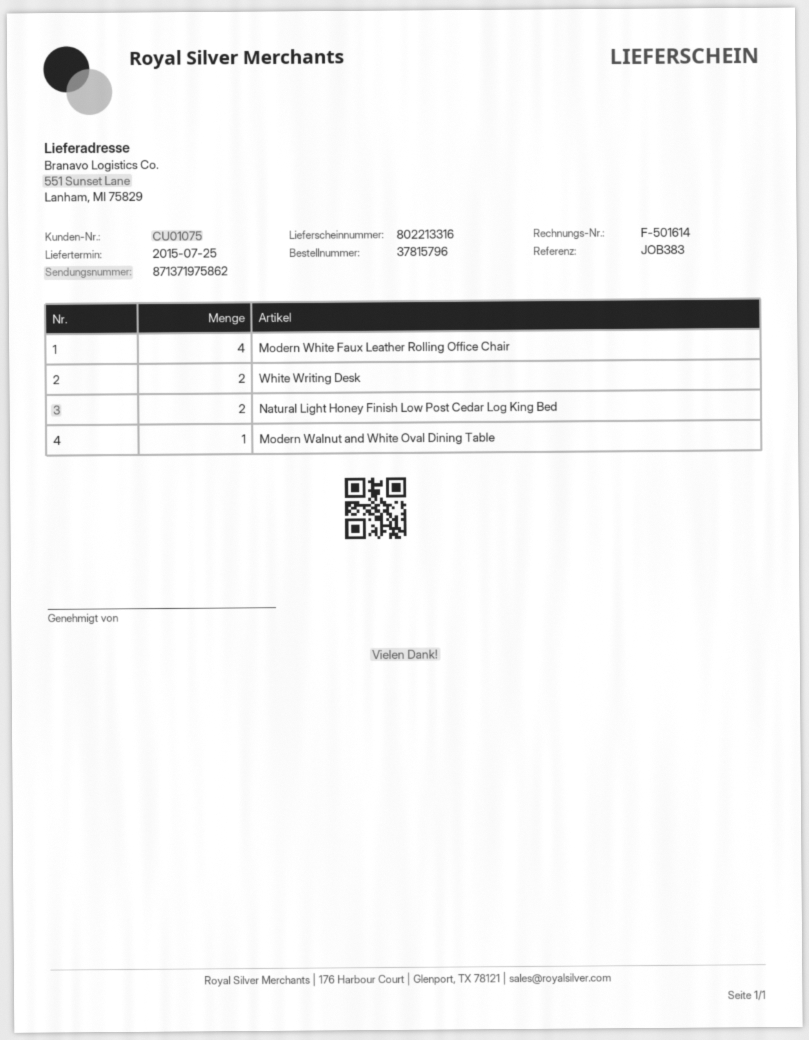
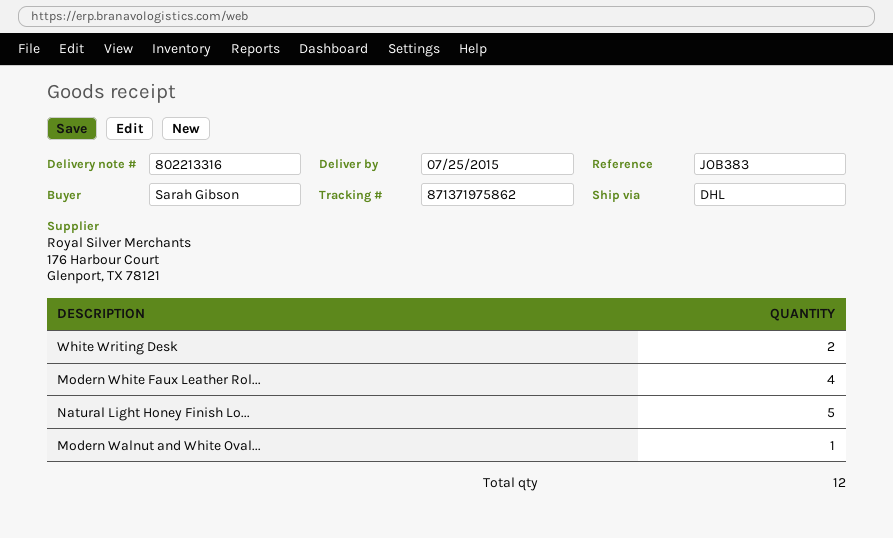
Natural Light Honey Finish Low Post Cedar Log King Bed: 2 -> 5

